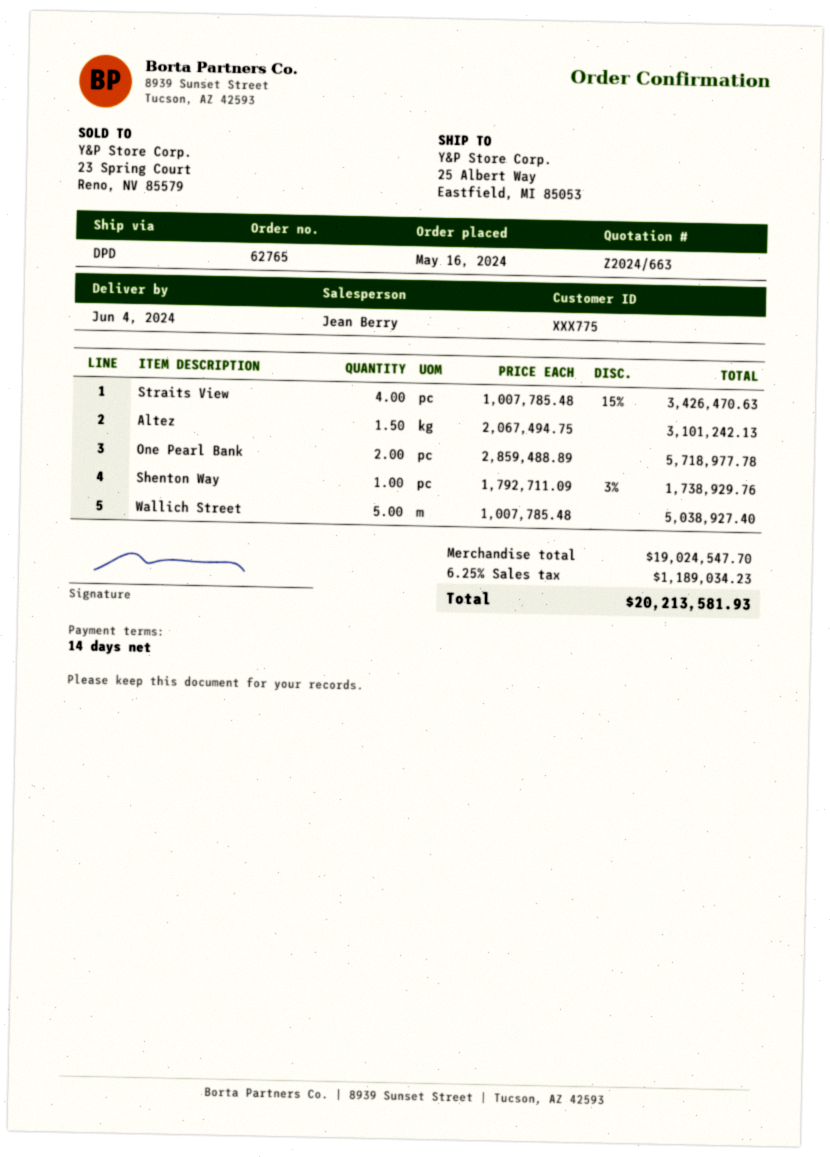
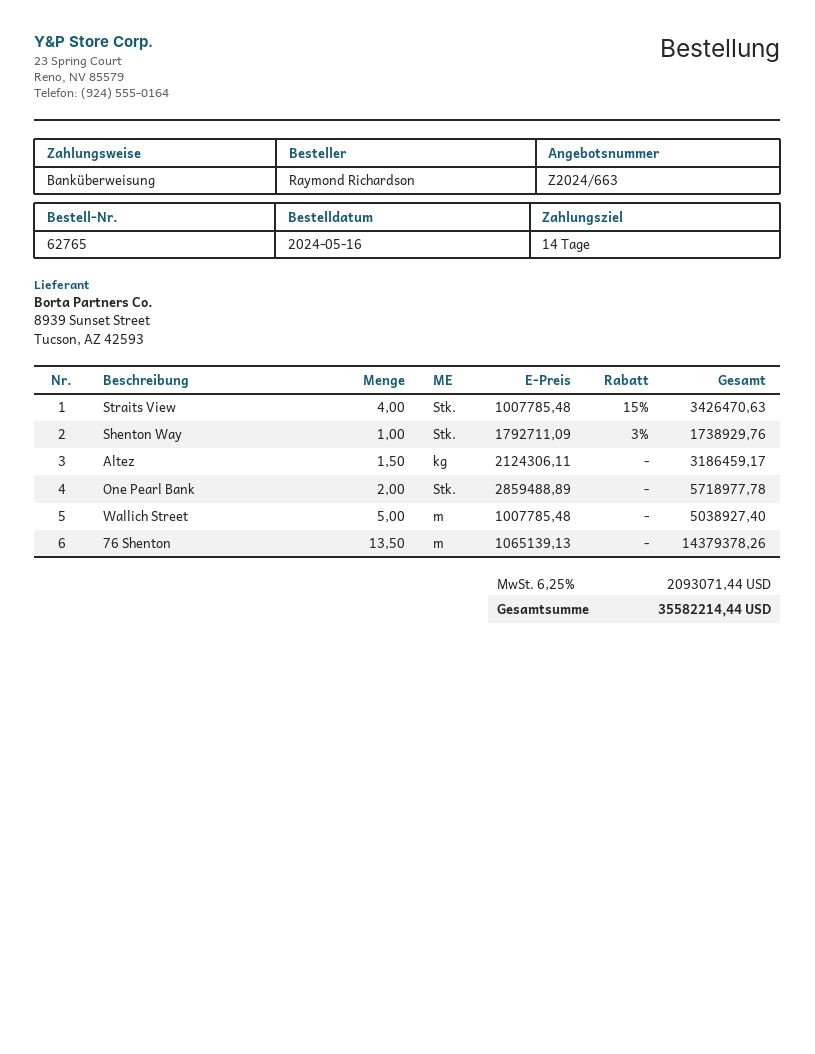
Altez: 1.5 x 2067494.75 = 3101242.13 -> 1.5 x 2124306.11 = 3186459.17
76 Shenton: none -> 13.5 x 1065139.13 = 14379378.26
tax: 6.25% = 1189034.23 -> 6.25% = 2093071.44
total: 20213581.93 -> 35582214.44

